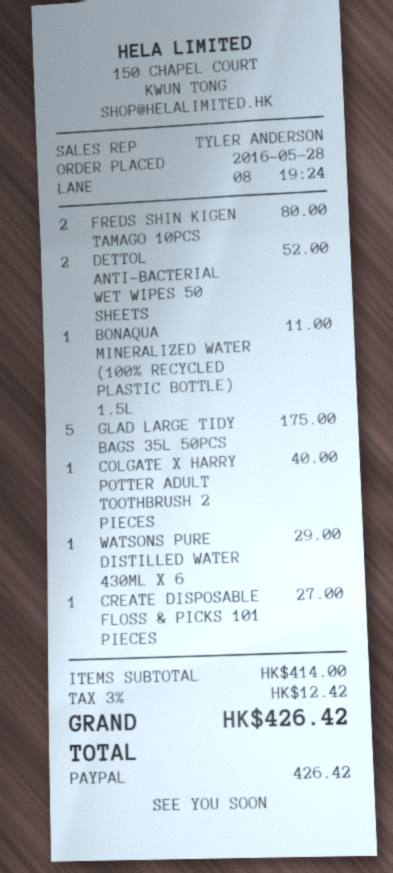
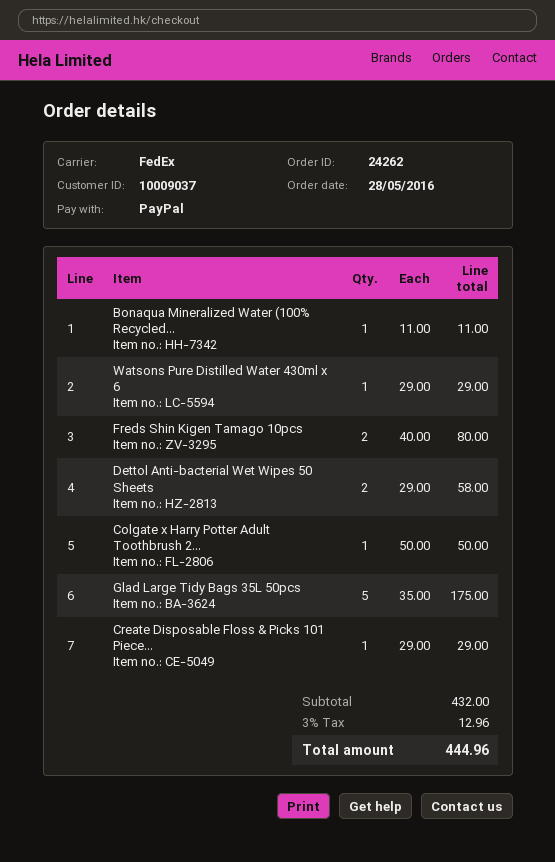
DETTOL ANTI-BACTERIAL WET WIPES 50 SHEETS: 2 for 52.00 -> 2 for 58.00
COLGATE X HARRY POTTER ADULT TOOTHBRUSH 2 PIECES: 1 for 40.00 -> 1 for 50.00
CREATE DISPOSABLE FLOSS & PICKS 101 PIECES: 1 for 27.00 -> 1 for 29.00
subtotal: 414.00 -> 432.00
tax: 3% = 12.42 -> 3% = 12.96
total: 426.42 -> 444.96

